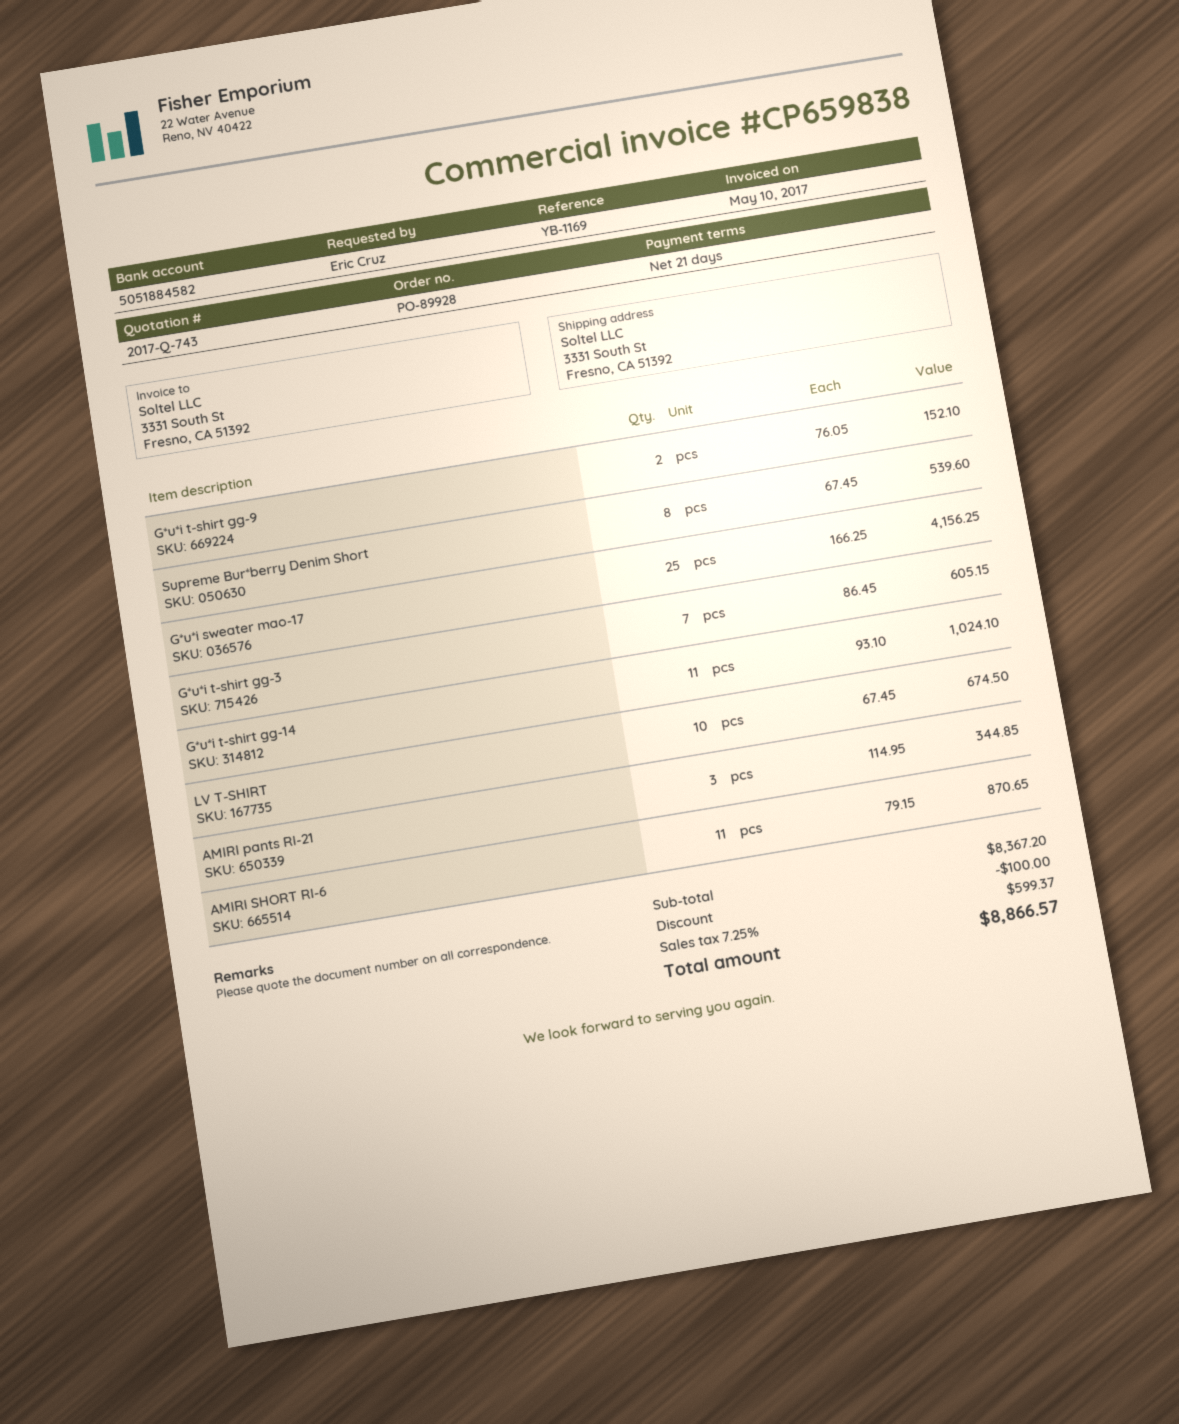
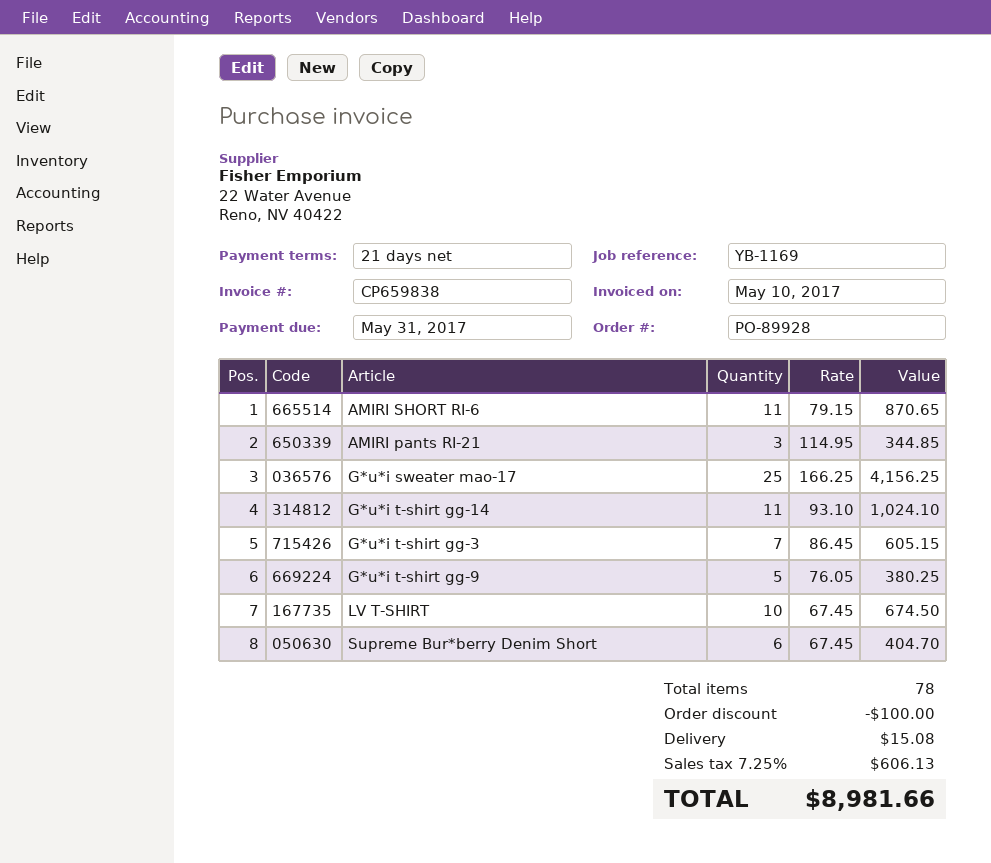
G*u*i t-shirt gg-9: 2 x 76.05 = 152.10 -> 5 x 76.05 = 380.25
Supreme Bur*berry Denim Short: 8 x 67.45 = 539.60 -> 6 x 67.45 = 404.70
shipping: none -> 15.08
tax: 7.25% = 599.37 -> 7.25% = 606.13
total: 8866.57 -> 8981.66

